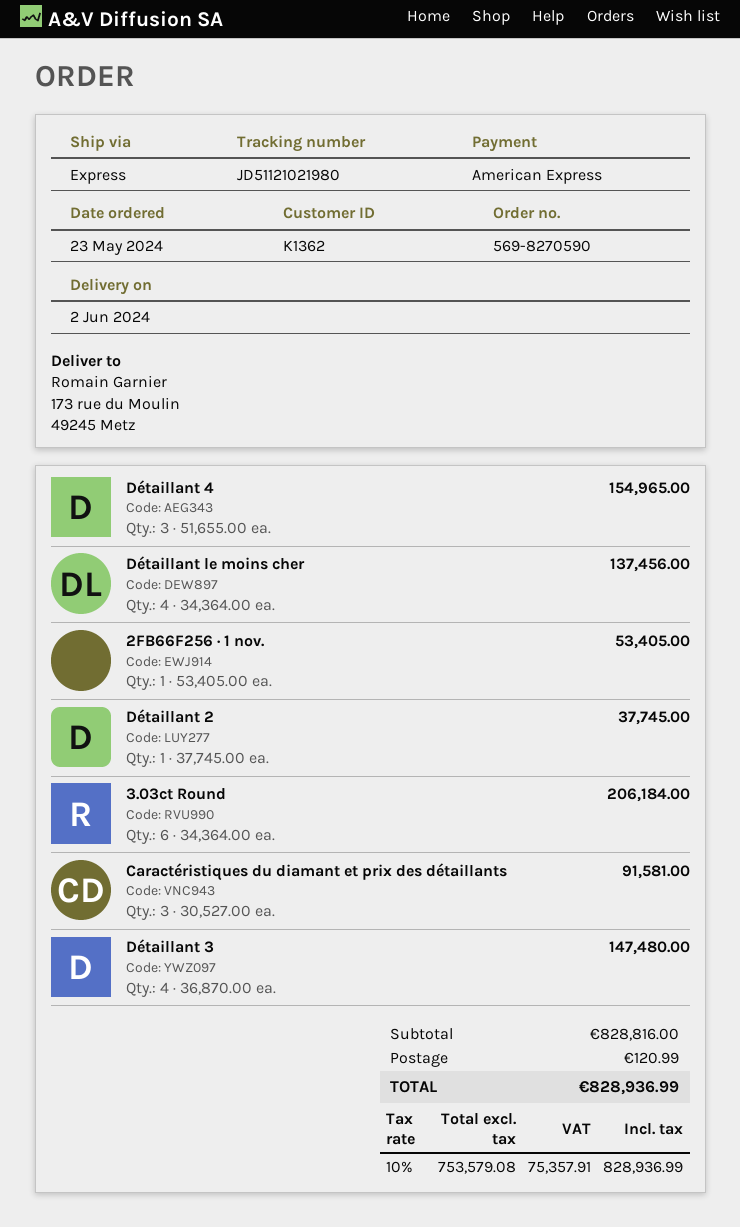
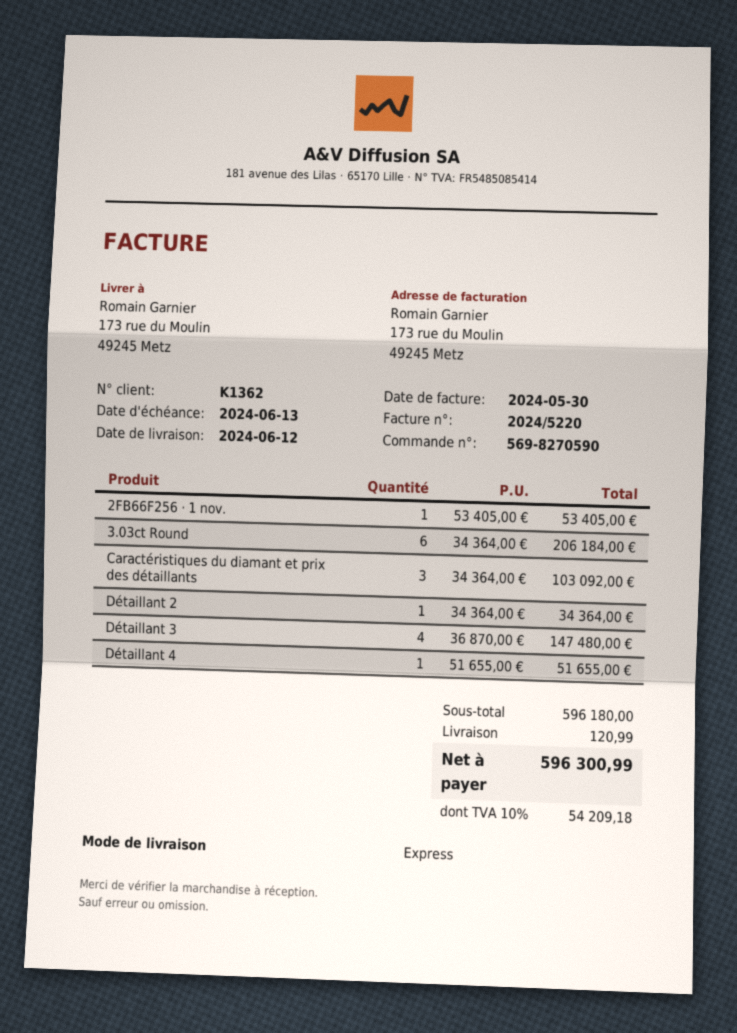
delivery date: 2024-06-02 -> 2024-06-12
Détaillant 4: 3 x 51655.00 = 154965.00 -> 1 x 51655.00 = 51655.00
Détaillant le moins cher: 4 x 34364.00 = 137456.00 -> none
Détaillant 2: 1 x 37745.00 = 37745.00 -> 1 x 34364.00 = 34364.00
Caractéristiques du diamant et prix des détaillants: 3 x 30527.00 = 91581.00 -> 3 x 34364.00 = 103092.00
subtotal: 828816.00 -> 596180.00
tax: 10% = 75357.91 -> 10% = 54209.18
total: 828936.99 -> 596300.99

